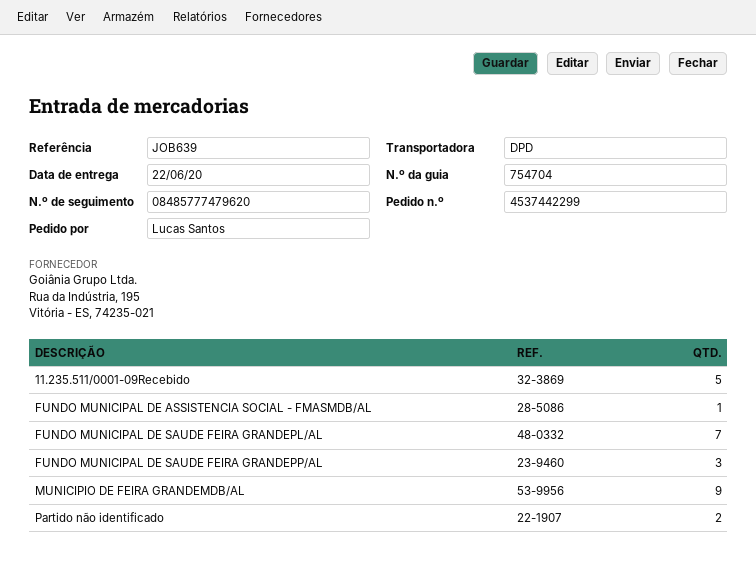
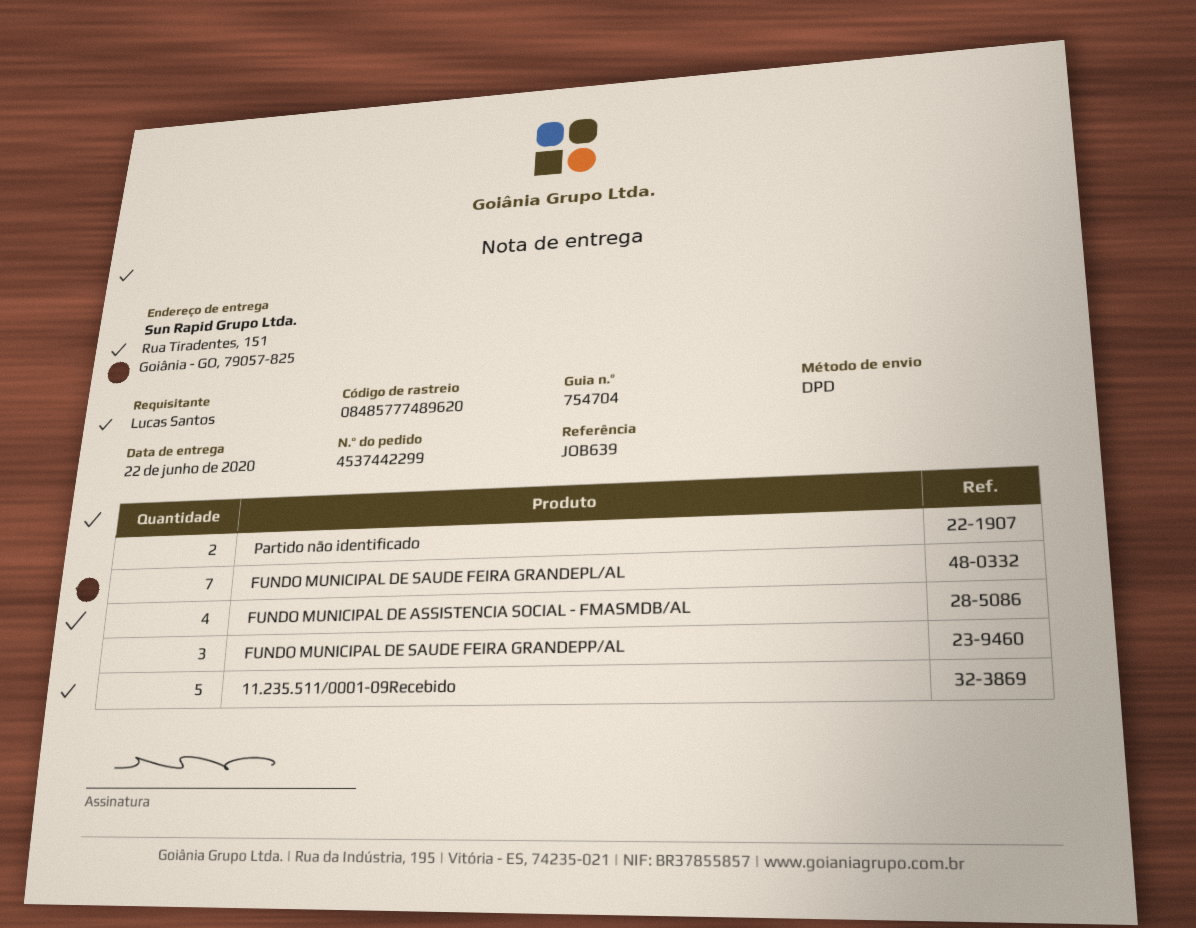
tracking number: 08485777479620 -> 08485777489620
FUNDO MUNICIPAL DE ASSISTENCIA SOCIAL - FMASMDB/AL: 1 -> 4
MUNICIPIO DE FEIRA GRANDEMDB/AL: 9 -> none

